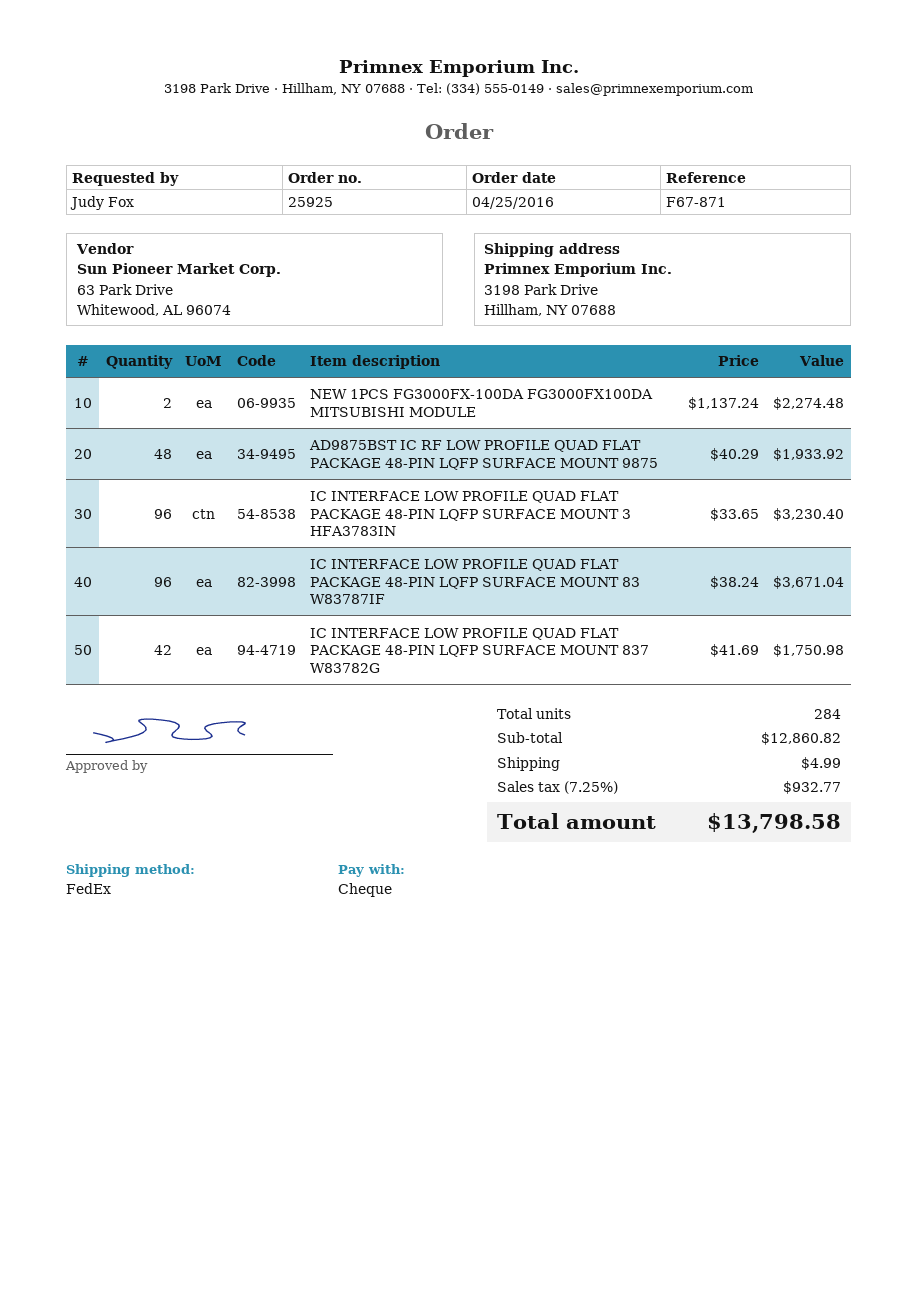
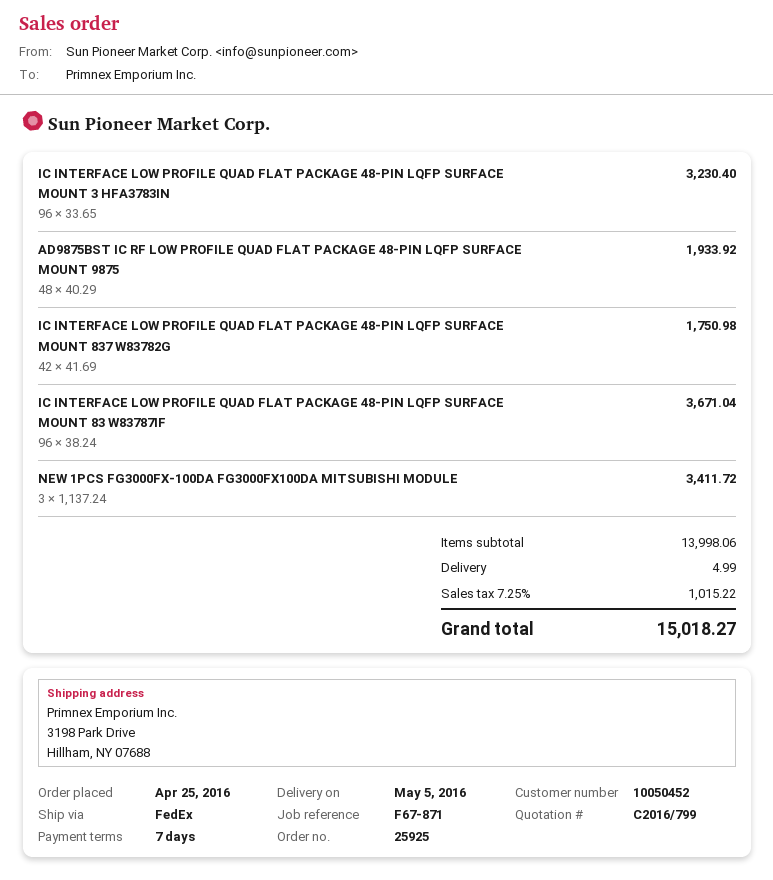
NEW 1PCS FG3000FX-100DA FG3000FX100DA MITSUBISHI MODULE: 2 x 1137.24 = 2274.48 -> 3 x 1137.24 = 3411.72
subtotal: 12860.82 -> 13998.06
tax: 7.25% = 932.77 -> 7.25% = 1015.22
total: 13798.58 -> 15018.27

